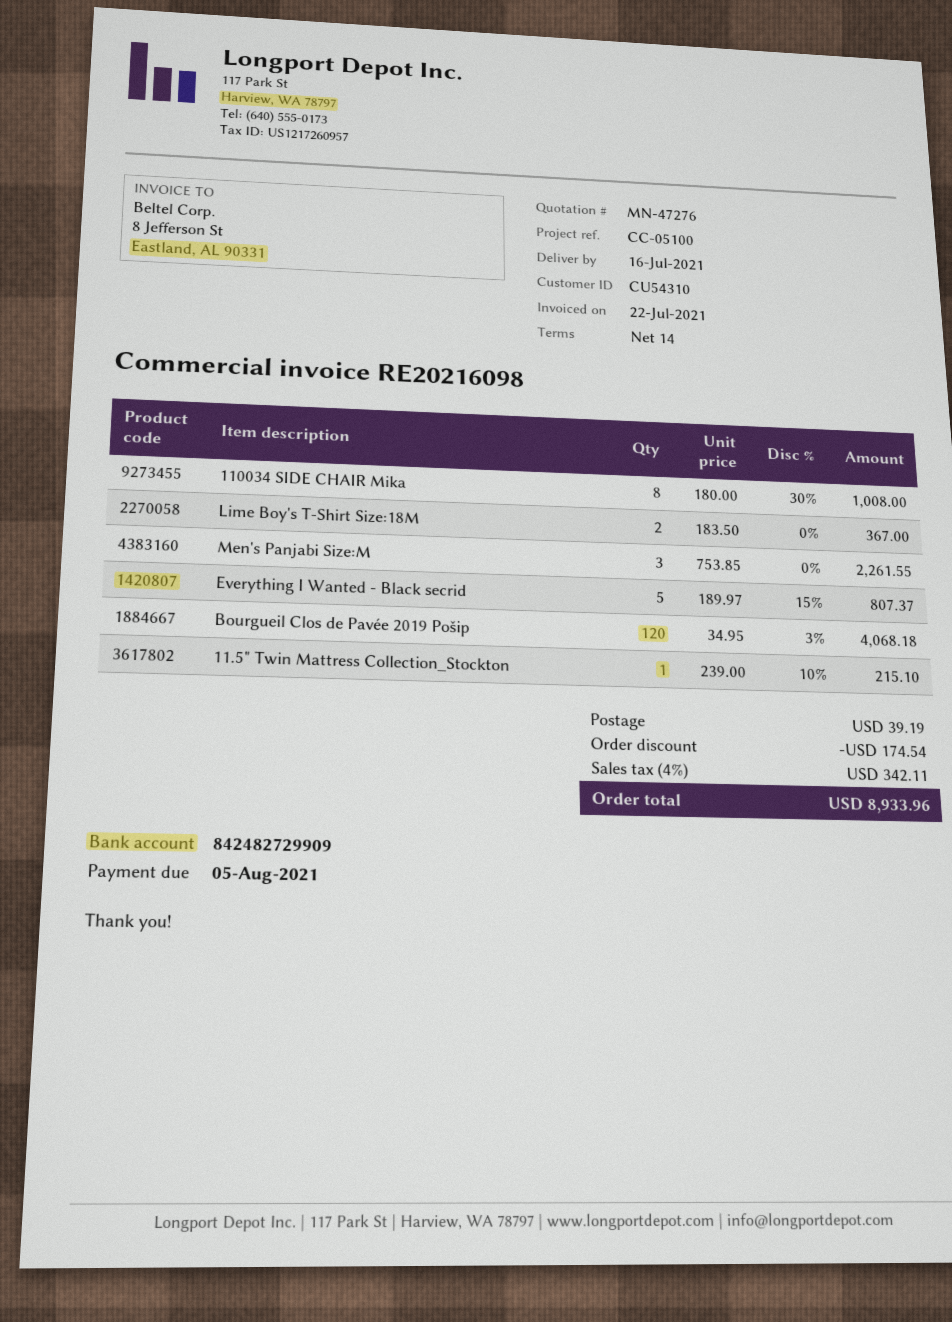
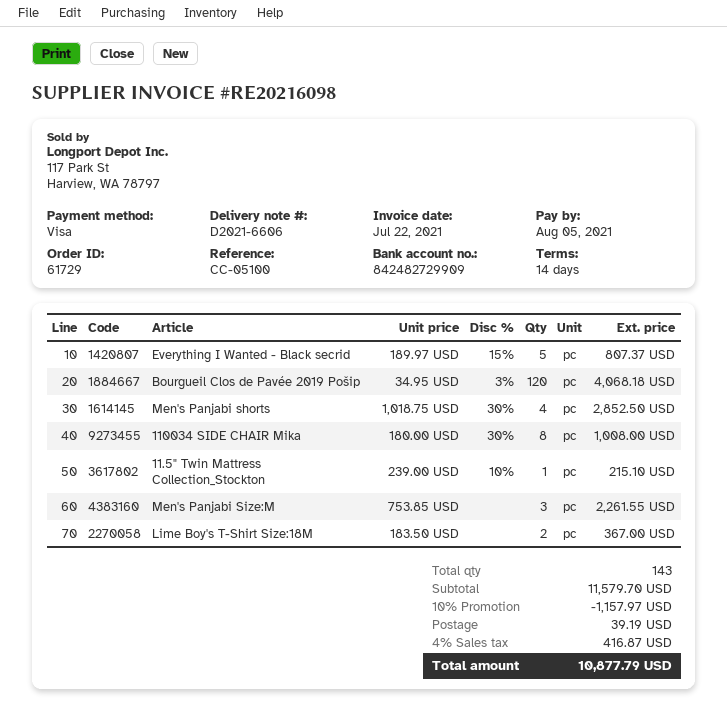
Men's Panjabi shorts: none -> 4 x 1018.75 - 30% = 2852.50
discount: 174.54 -> 1157.97
tax: 4% = 342.11 -> 4% = 416.87
total: 8933.96 -> 10877.79

